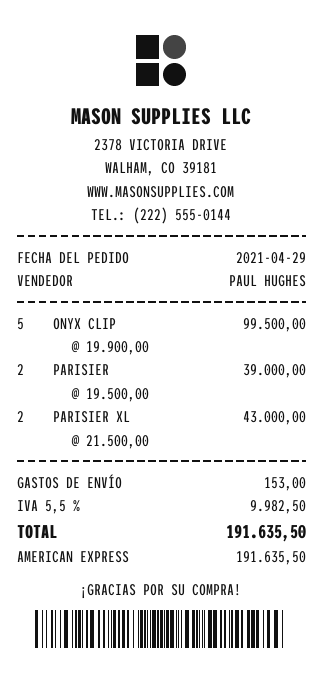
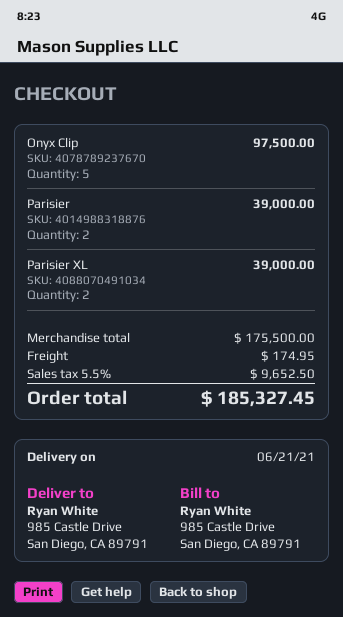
ONYX CLIP: 5 for 99500.00 -> 5 for 97500.00
PARISIER XL: 2 for 43000.00 -> 2 for 39000.00
shipping: 153.00 -> 174.95
tax: 5.5% = 9982.50 -> 5.5% = 9652.50
total: 191635.50 -> 185327.45

